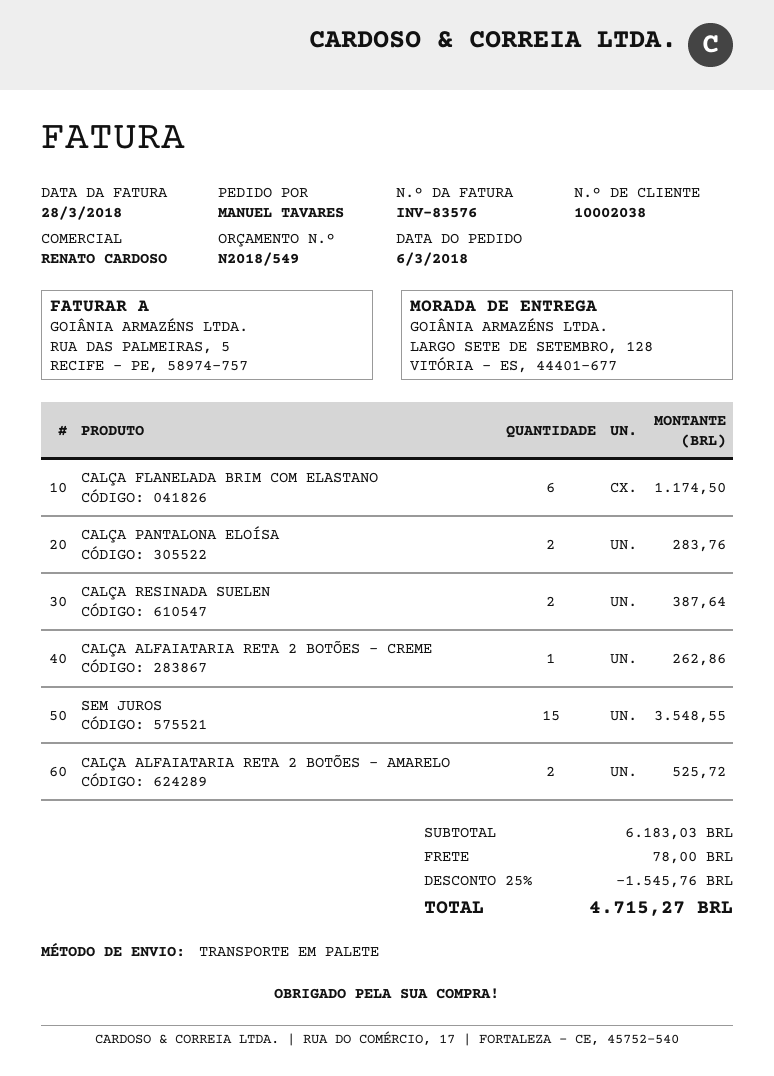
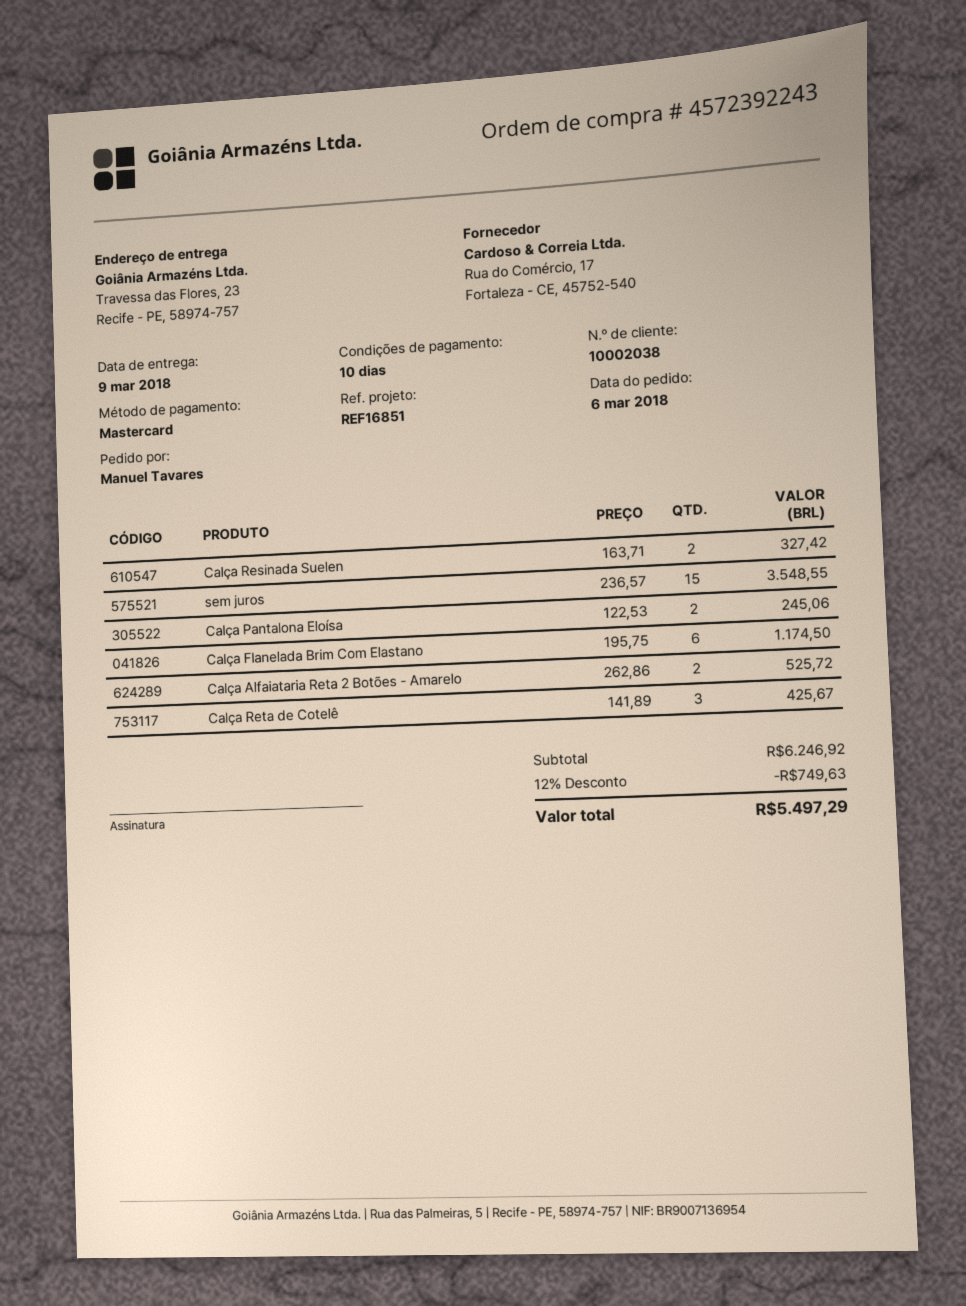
ship to: LARGO SETE DE SETEMBRO, 128, VITÓRIA - ES, 44401-677 -> Travessa das Flores, 23, Recife - PE, 58974-757
CALÇA PANTALONA ELOÍSA: 2 for 283.76 -> 2 for 245.06
CALÇA RESINADA SUELEN: 2 for 387.64 -> 2 for 327.42
CALÇA ALFAIATARIA RETA 2 BOTÕES - CREME: 1 for 262.86 -> none
Calça Reta de Cotelê: none -> 3 for 425.67
subtotal: 6183.03 -> 6246.92
discount: 25% = 1545.76 -> 12% = 749.63
shipping: 78.00 -> none
total: 4715.27 -> 5497.29

